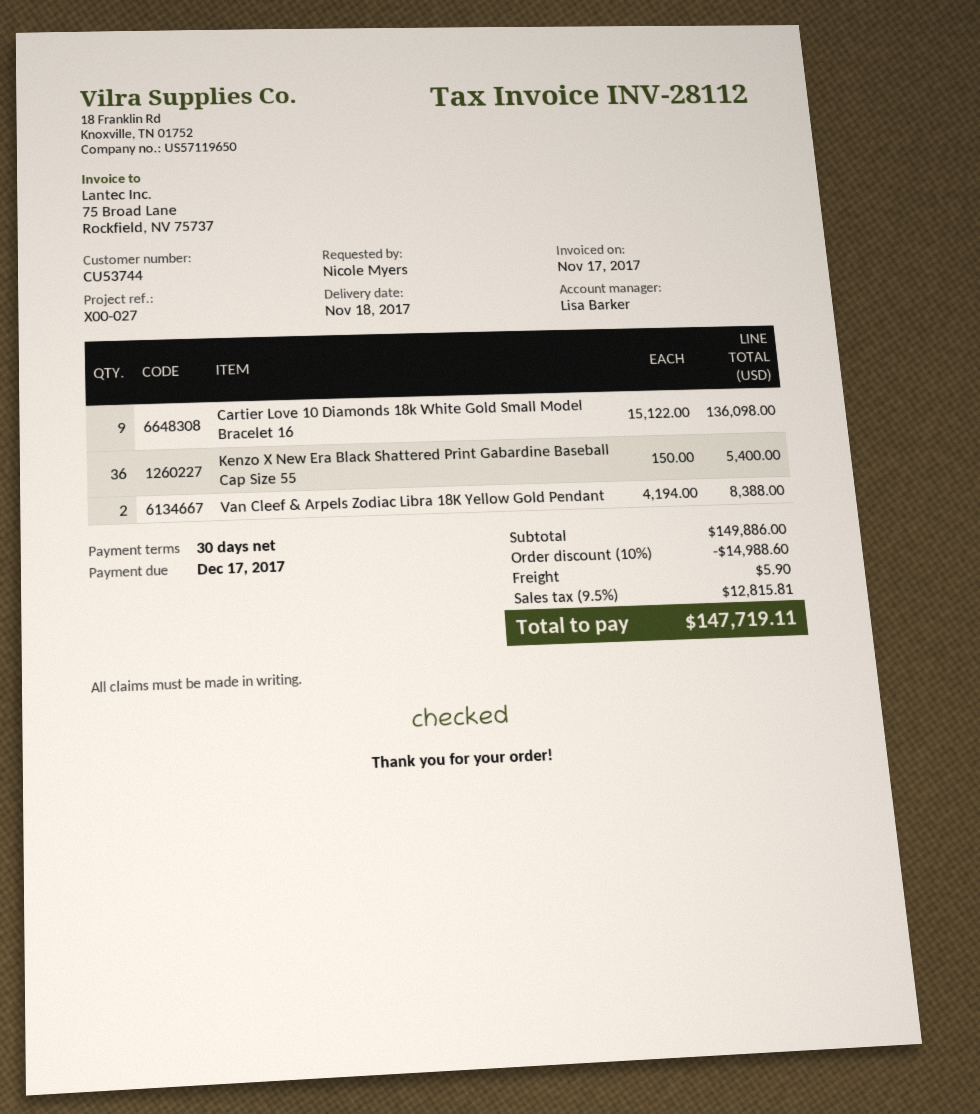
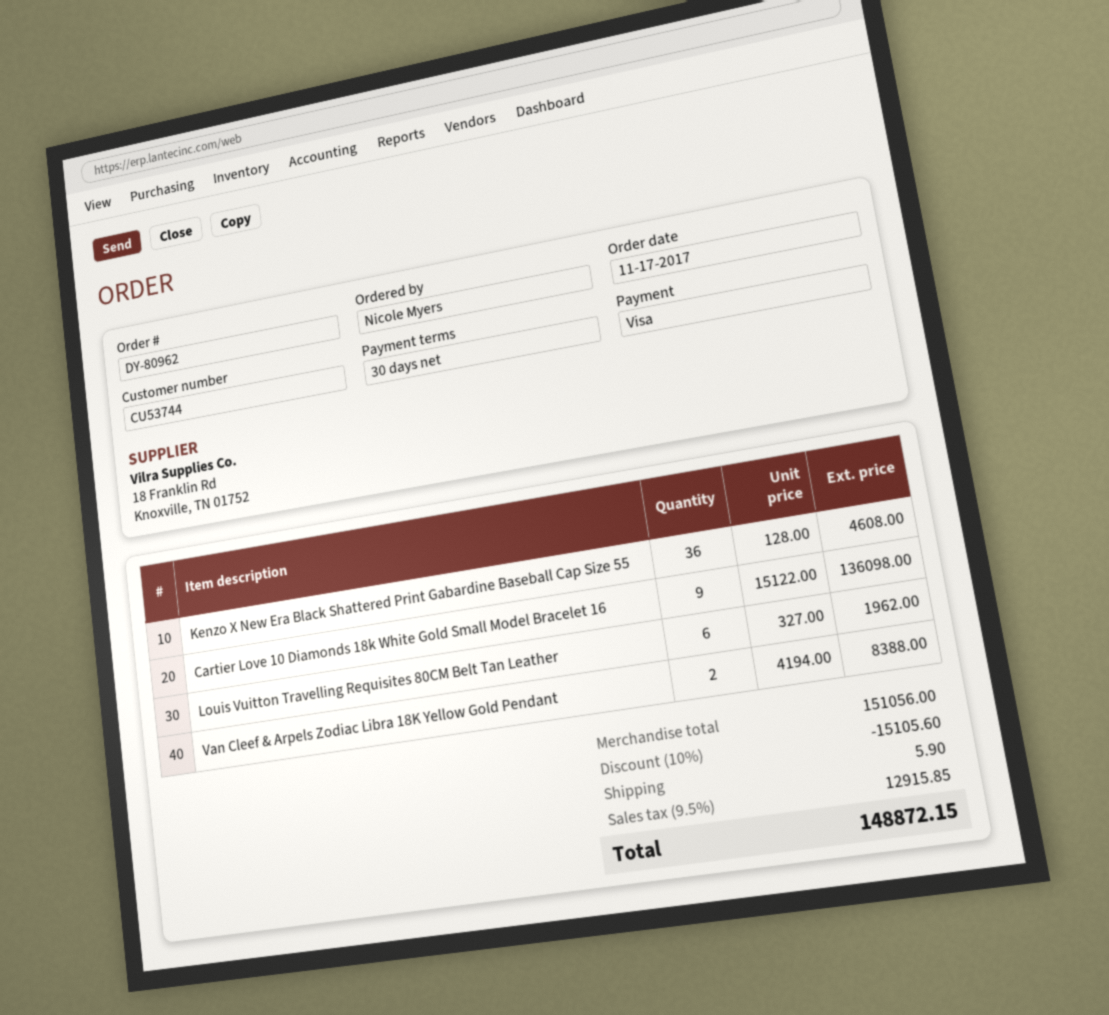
Kenzo X New Era Black Shattered Print Gabardine Baseball Cap Size 55: 36 x 150.00 = 5400.00 -> 36 x 128.00 = 4608.00
Louis Vuitton Travelling Requisites 80CM Belt Tan Leather: none -> 6 x 327.00 = 1962.00
subtotal: 149886.00 -> 151056.00
discount: 10% = 14988.60 -> 10% = 15105.60
tax: 9.5% = 12815.81 -> 9.5% = 12915.85
total: 147719.11 -> 148872.15

